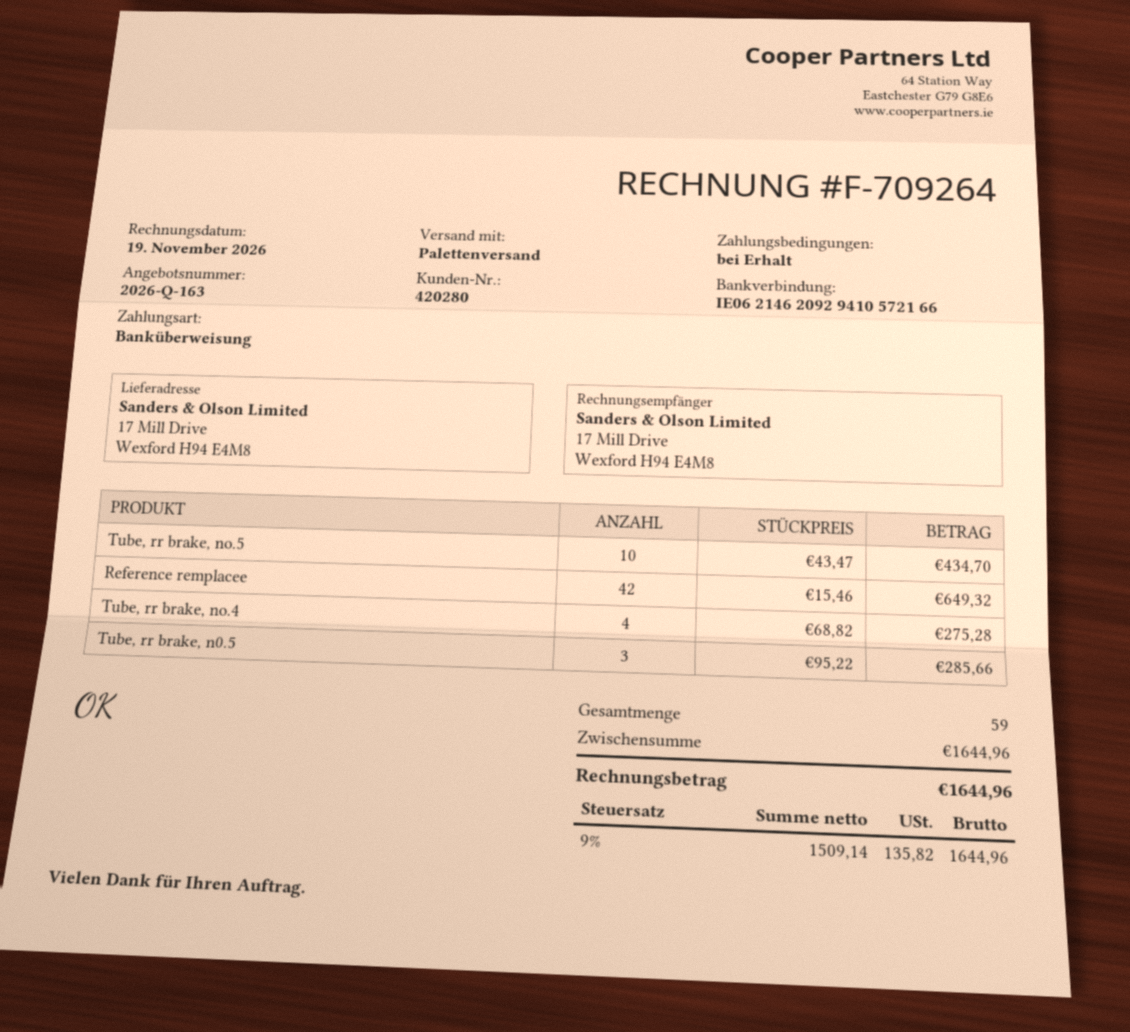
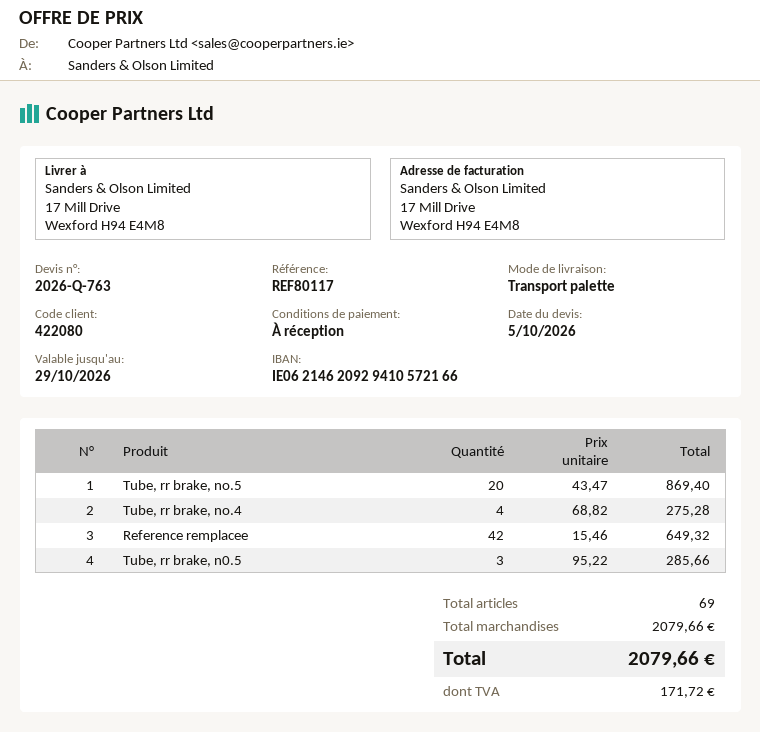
quote number: 2026-Q-163 -> 2026-Q-763
customer number: 420280 -> 422080
Tube, rr brake, no.5: 10 x 43.47 = 434.70 -> 20 x 43.47 = 869.40
total quantity: 59 -> 69
subtotal: 1644.96 -> 2079.66
tax: 135.82 -> 171.72
total: 1644.96 -> 2079.66

